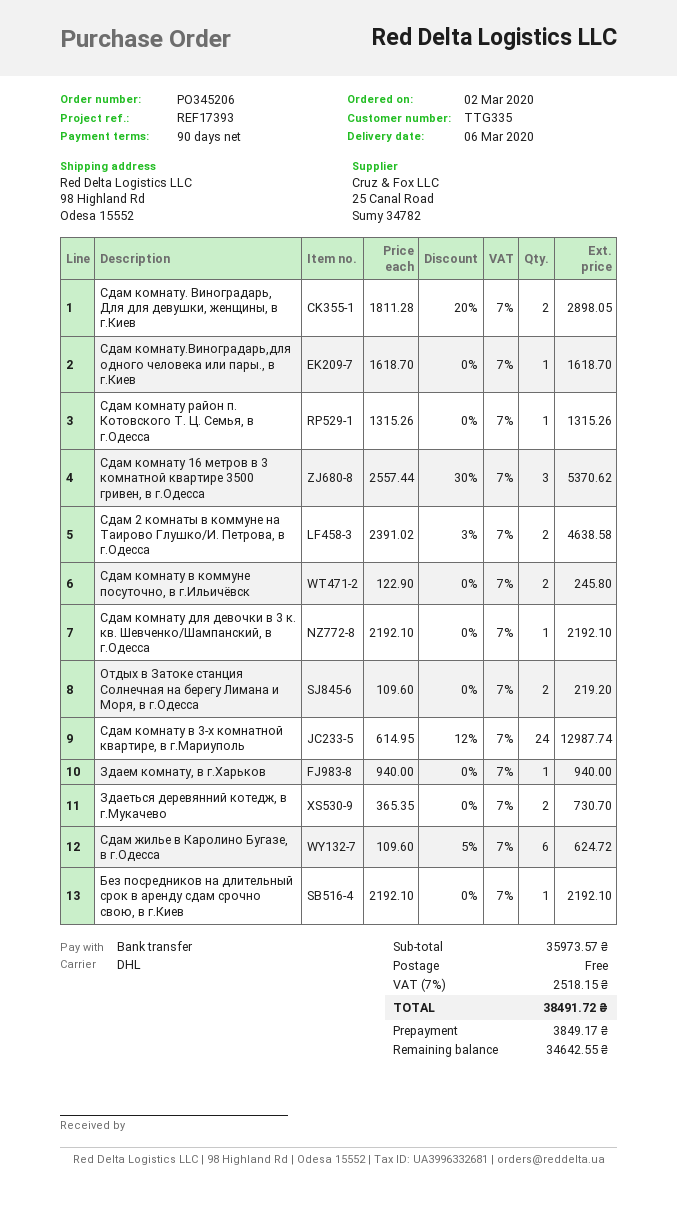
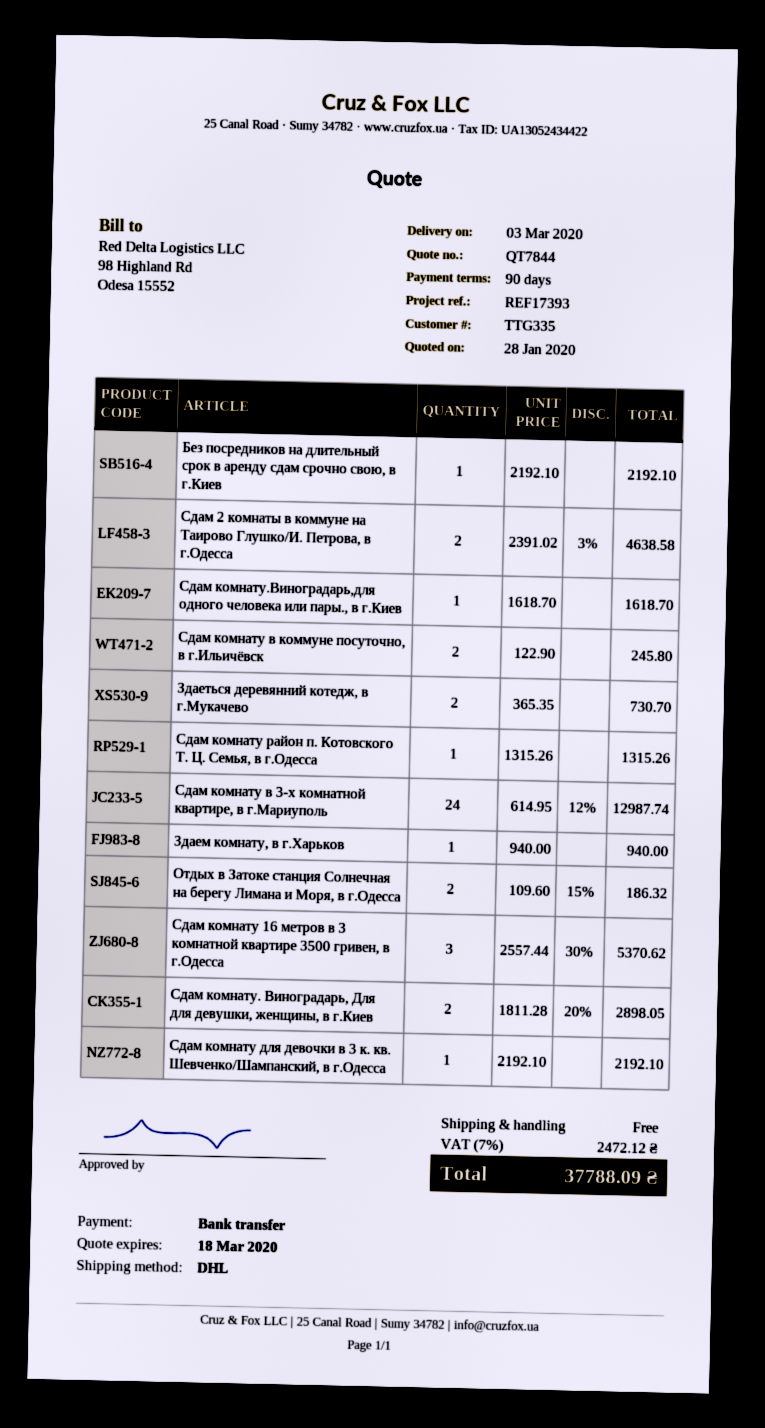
delivery date: 2020-03-06 -> 2020-03-03
Отдых в Затоке станция Солнечная на берегу Лимана и Моря, в г.Одесса: 2 x 109.60 = 219.20 -> 2 x 109.60 - 15% = 186.32
Сдам жилье в Каролино Бугазе, в г.Одесса: 6 x 109.60 - 5% = 624.72 -> none
tax: 7% = 2518.15 -> 7% = 2472.12
total: 38491.72 -> 37788.09

